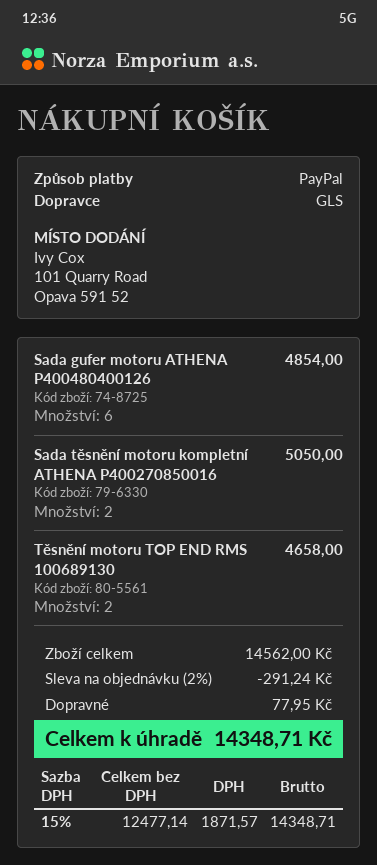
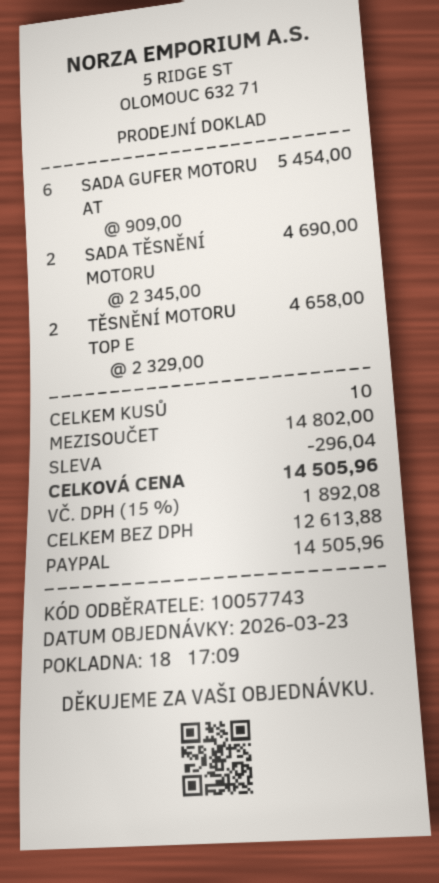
Sada gufer motoru ATHENA P400480400126: 6 for 4854.00 -> 6 for 5454.00
Sada těsnění motoru kompletní ATHENA P400270850016: 2 for 5050.00 -> 2 for 4690.00
subtotal: 14562.00 -> 14802.00
discount: 291.24 -> 296.04
shipping: 77.95 -> none
net: 12477.14 -> 12613.88
tax: 15% = 1871.57 -> 15% = 1892.08
total: 14348.71 -> 14505.96

